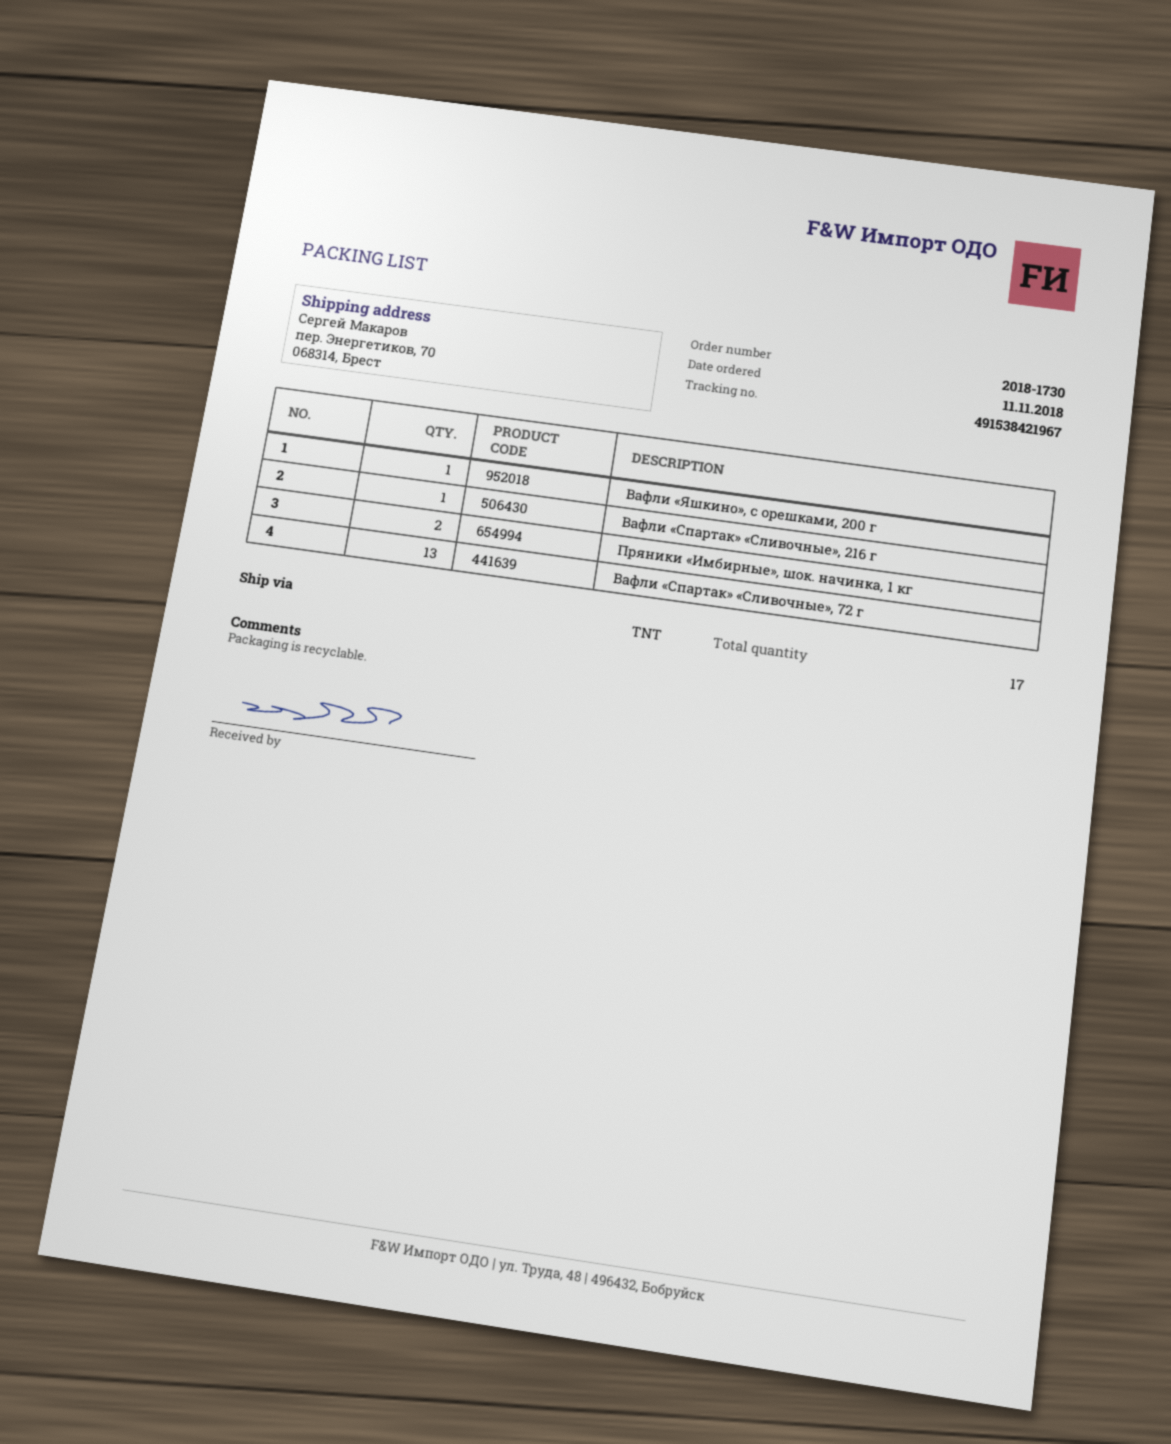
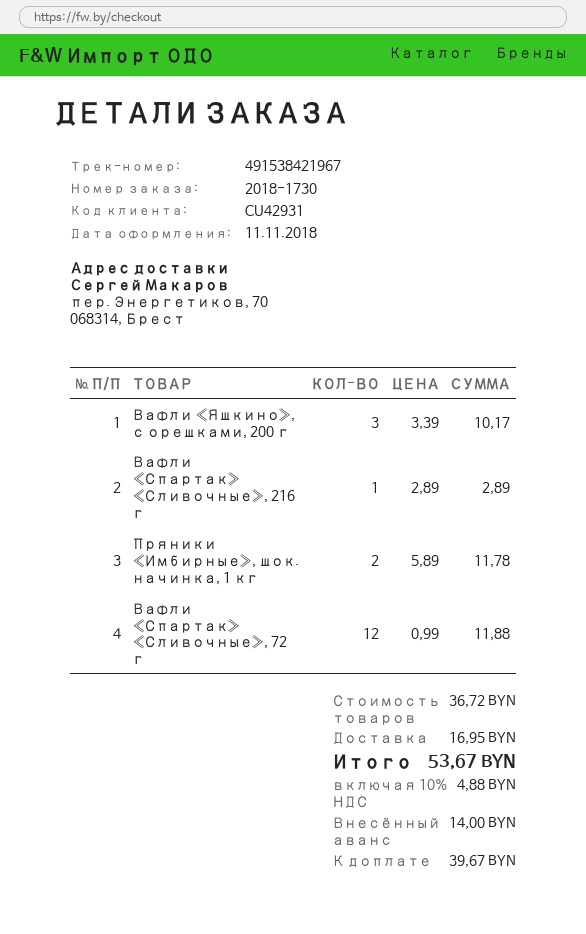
Вафли «Яшкино», с орешками, 200 г: 1 -> 3
Вафли «Спартак» «Сливочные», 72 г: 13 -> 12

